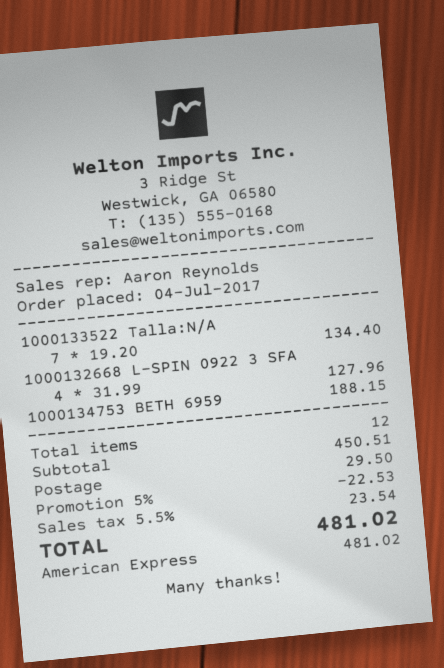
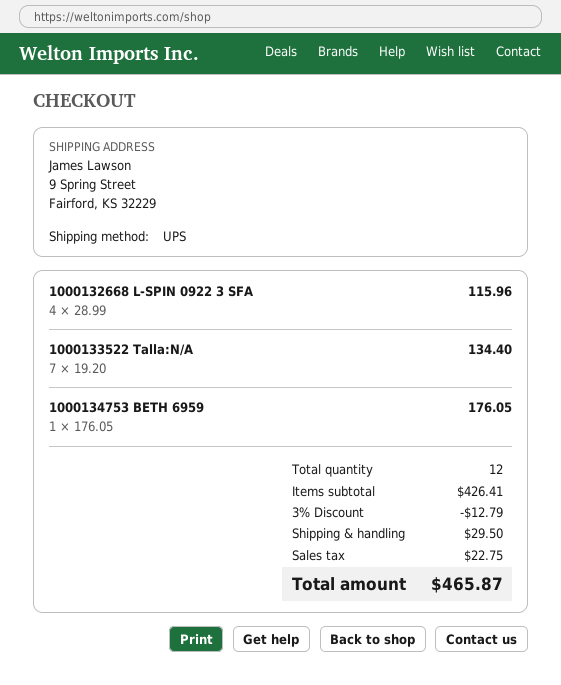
1000132668 L-SPIN 0922 3 SFA: 4 x 31.99 = 127.96 -> 4 x 28.99 = 115.96
1000134753 BETH 6959: 1 x 188.15 = 188.15 -> 1 x 176.05 = 176.05
subtotal: 450.51 -> 426.41
discount: 5% = 22.53 -> 3% = 12.79
tax: 23.54 -> 22.75
total: 481.02 -> 465.87

